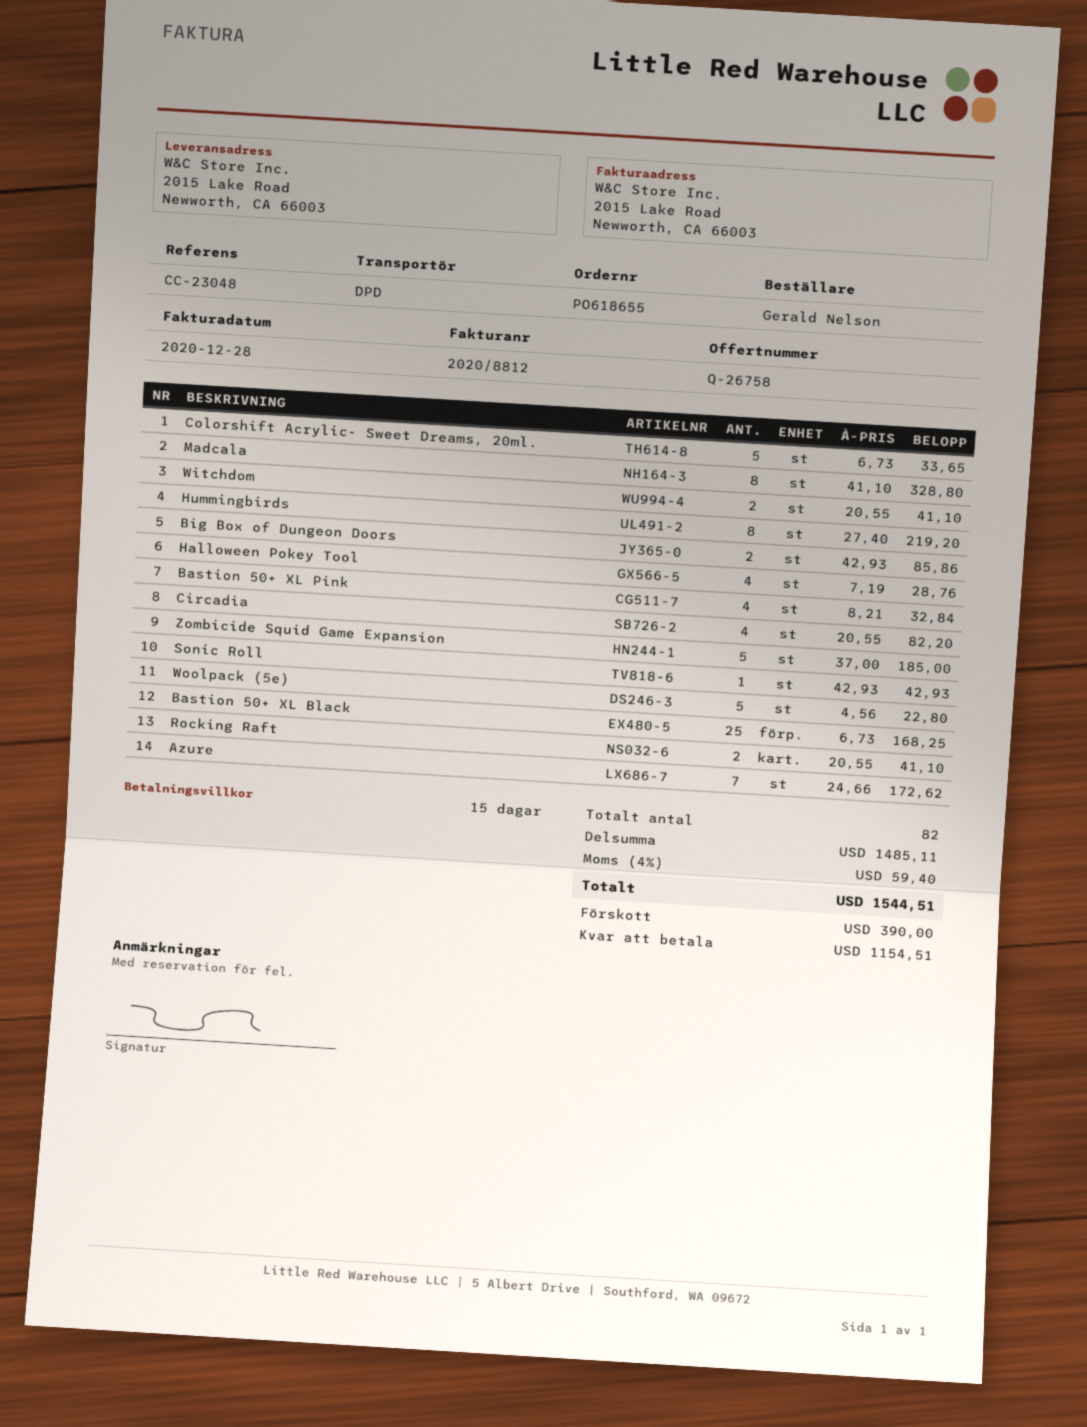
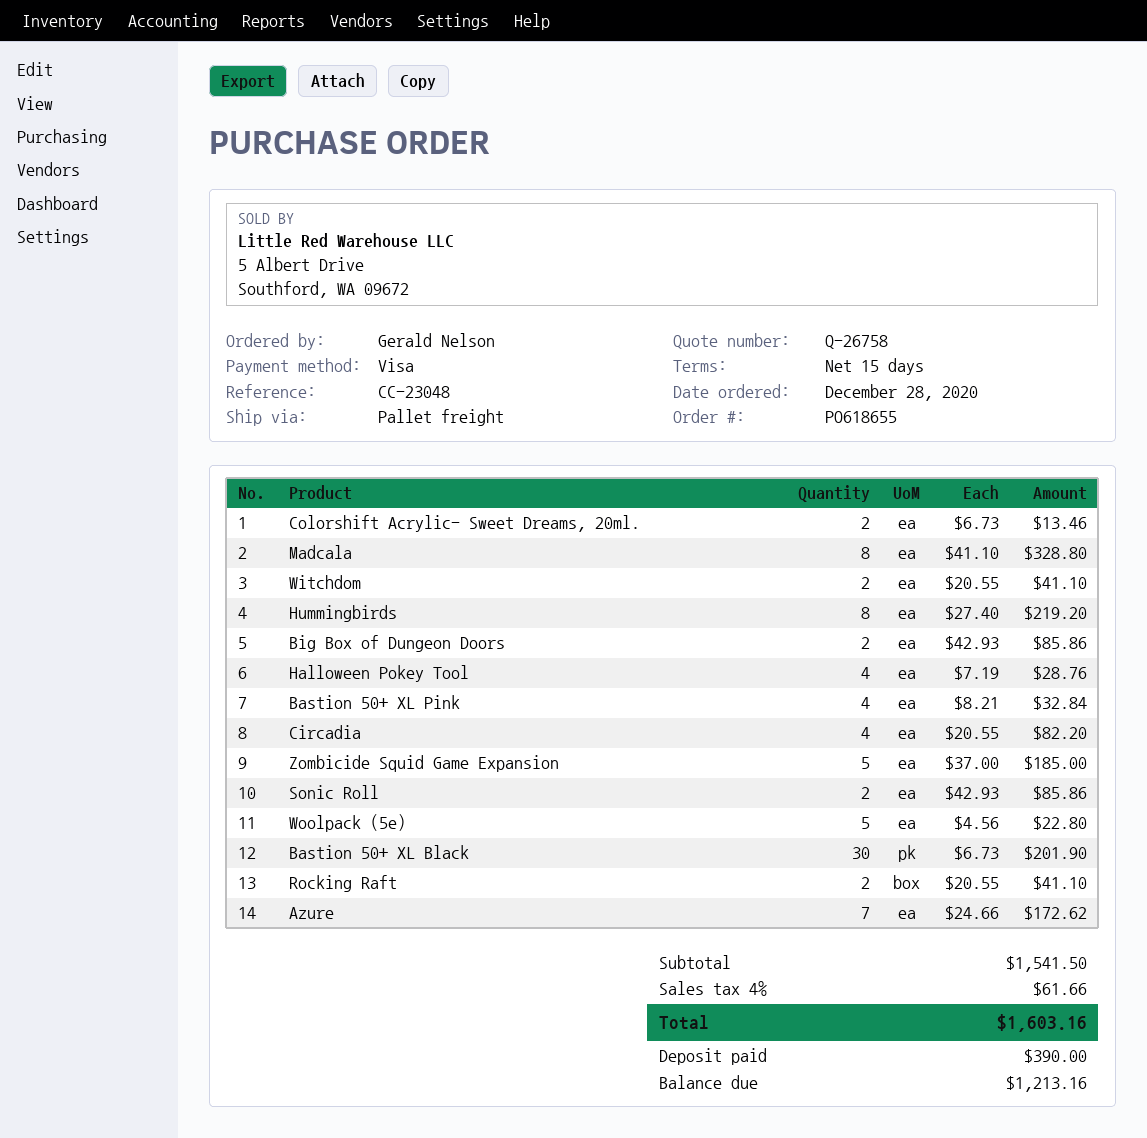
shipping method: DPD -> pallet freight
Colorshift Acrylic- Sweet Dreams, 20ml.: 5 x 6.73 = 33.65 -> 2 x 6.73 = 13.46
Sonic Roll: 1 x 42.93 = 42.93 -> 2 x 42.93 = 85.86
Bastion 50+ XL Black: 25 x 6.73 = 168.25 -> 30 x 6.73 = 201.90
subtotal: 1485.11 -> 1541.50
tax: 4% = 59.40 -> 4% = 61.66
total: 1544.51 -> 1603.16
balance: 1154.51 -> 1213.16

